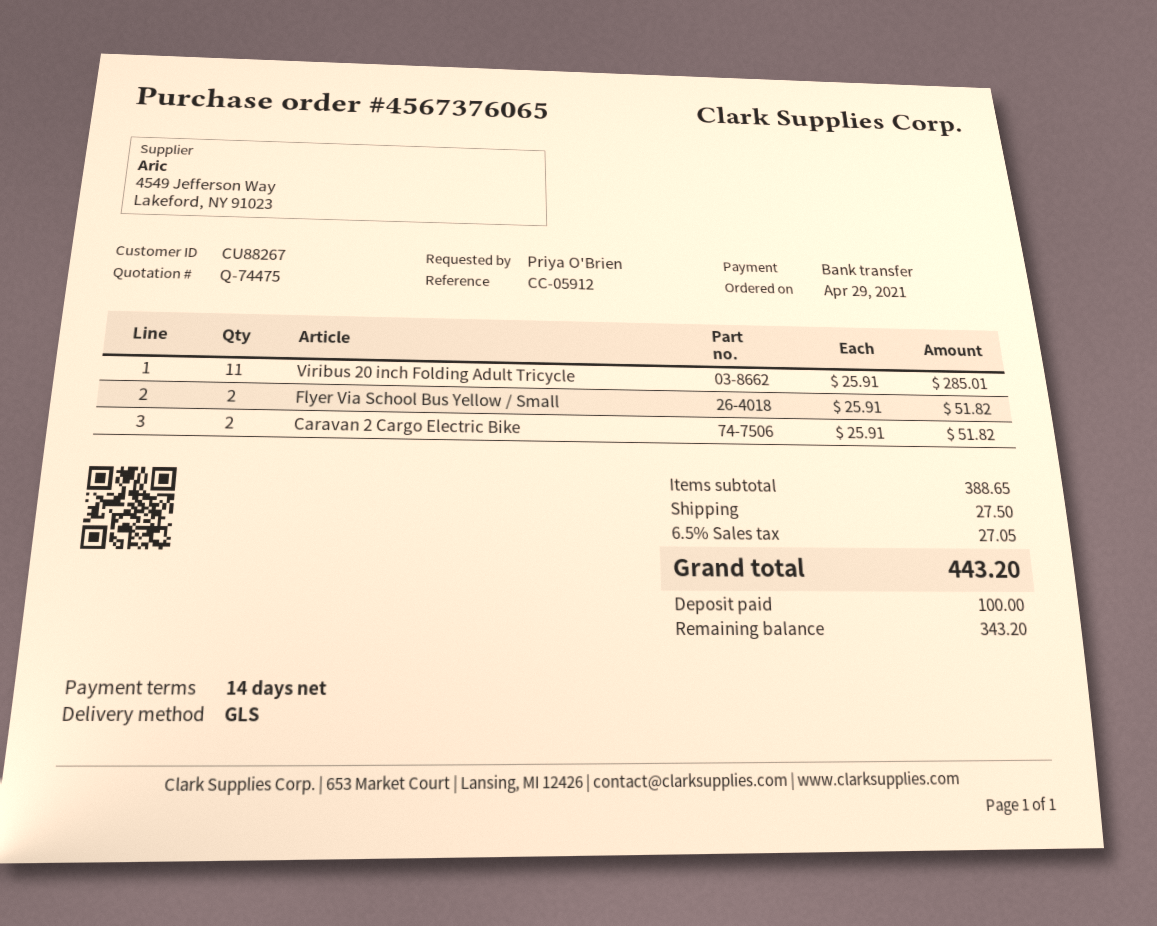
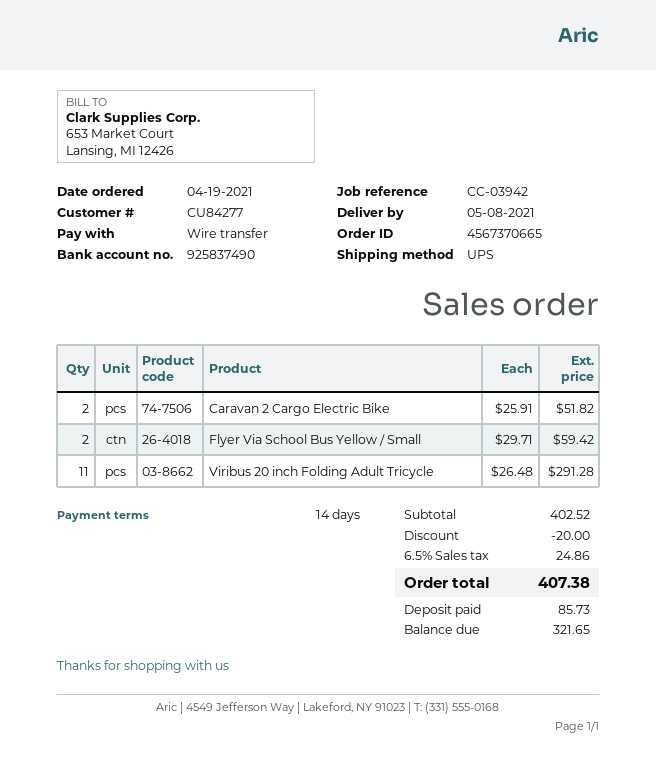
order number: 4567376065 -> 4567370665
order date: 2021-04-29 -> 2021-04-19
customer number: CU88267 -> CU84277
reference: CC-05912 -> CC-03942
shipping method: GLS -> UPS
Viribus 20 inch Folding Adult Tricycle: 11 x 25.91 = 285.01 -> 11 x 26.48 = 291.28
Flyer Via School Bus Yellow / Small: 2 x 25.91 = 51.82 -> 2 x 29.71 = 59.42
subtotal: 388.65 -> 402.52
discount: none -> 20.00
shipping: 27.50 -> none
tax: 6.5% = 27.05 -> 6.5% = 24.86
total: 443.20 -> 407.38
deposit: 100.00 -> 85.73
balance: 343.20 -> 321.65

